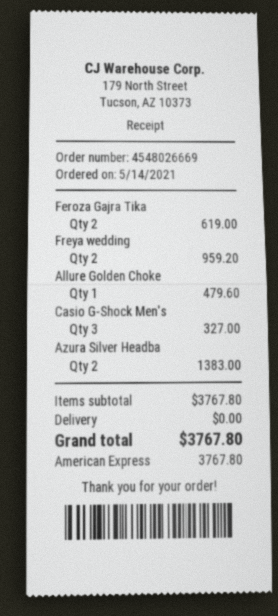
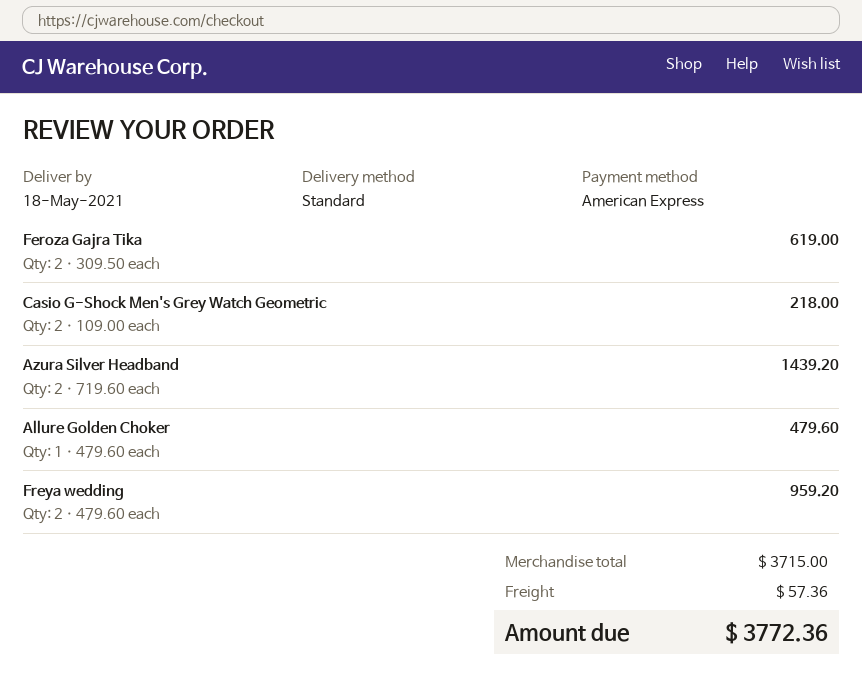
Casio G-Shock Men's: 3 for 327.00 -> 2 for 218.00
Azura Silver Headba: 2 for 1383.00 -> 2 for 1439.20
subtotal: 3767.80 -> 3715.00
shipping: 0.00 -> 57.36
total: 3767.80 -> 3772.36

